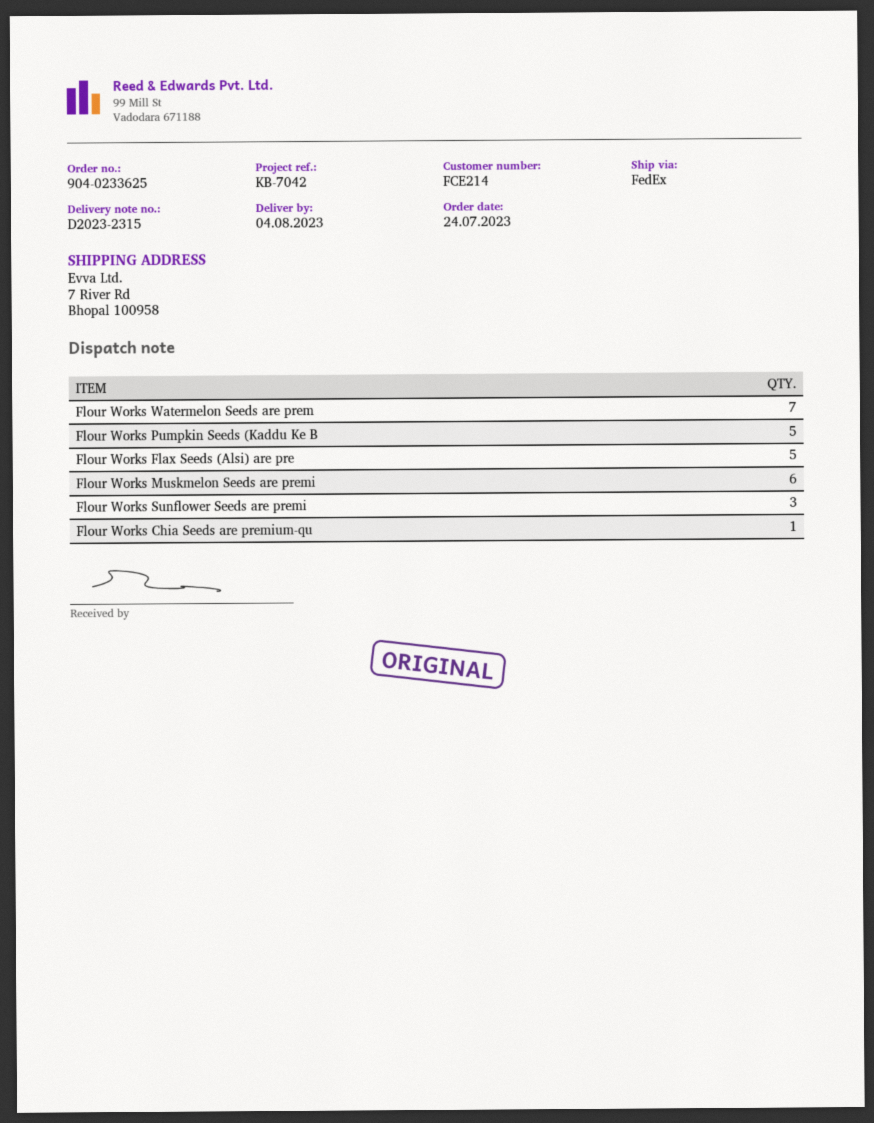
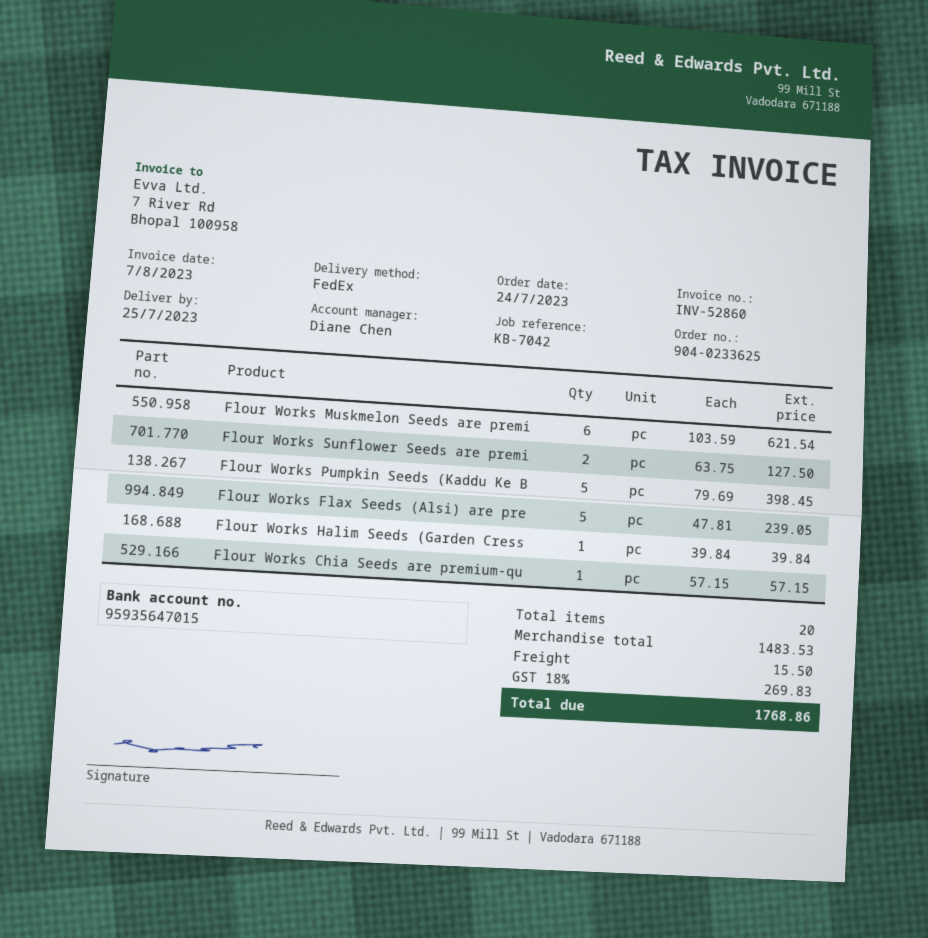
delivery date: 2023-08-04 -> 2023-07-25
Flour Works Watermelon Seeds are prem: 7 -> none
Flour Works Sunflower Seeds are premi: 3 -> 2
Flour Works Halim Seeds (Garden Cress: none -> 1

